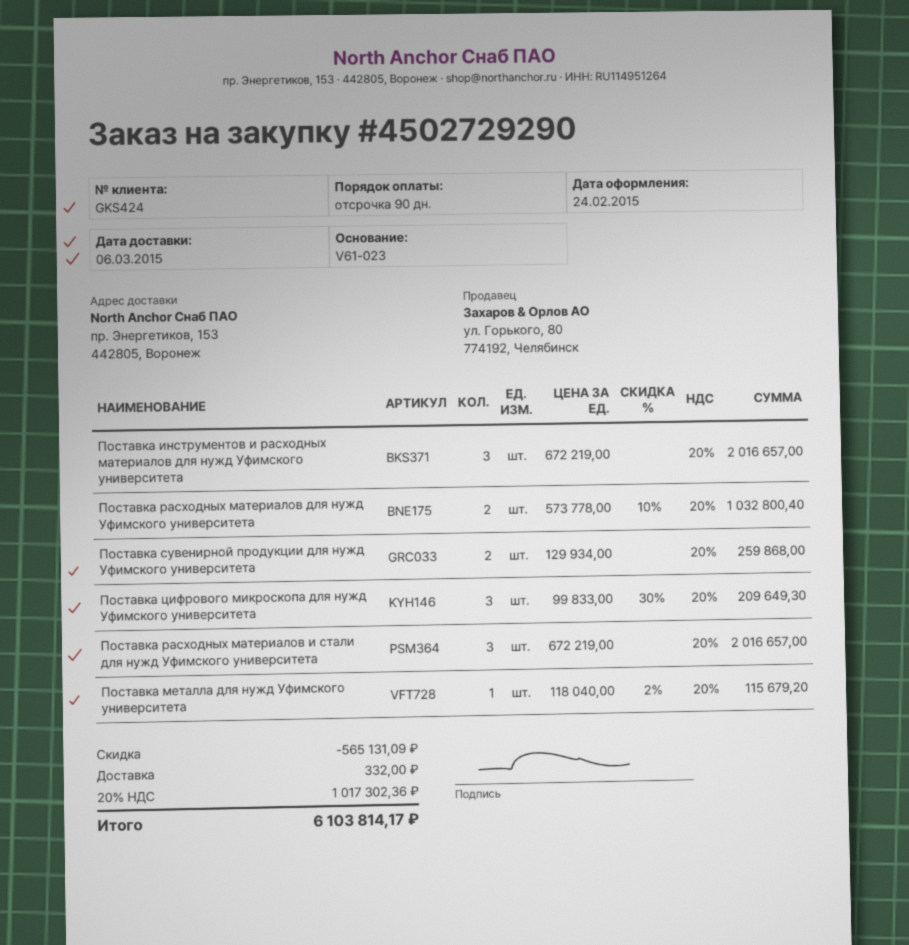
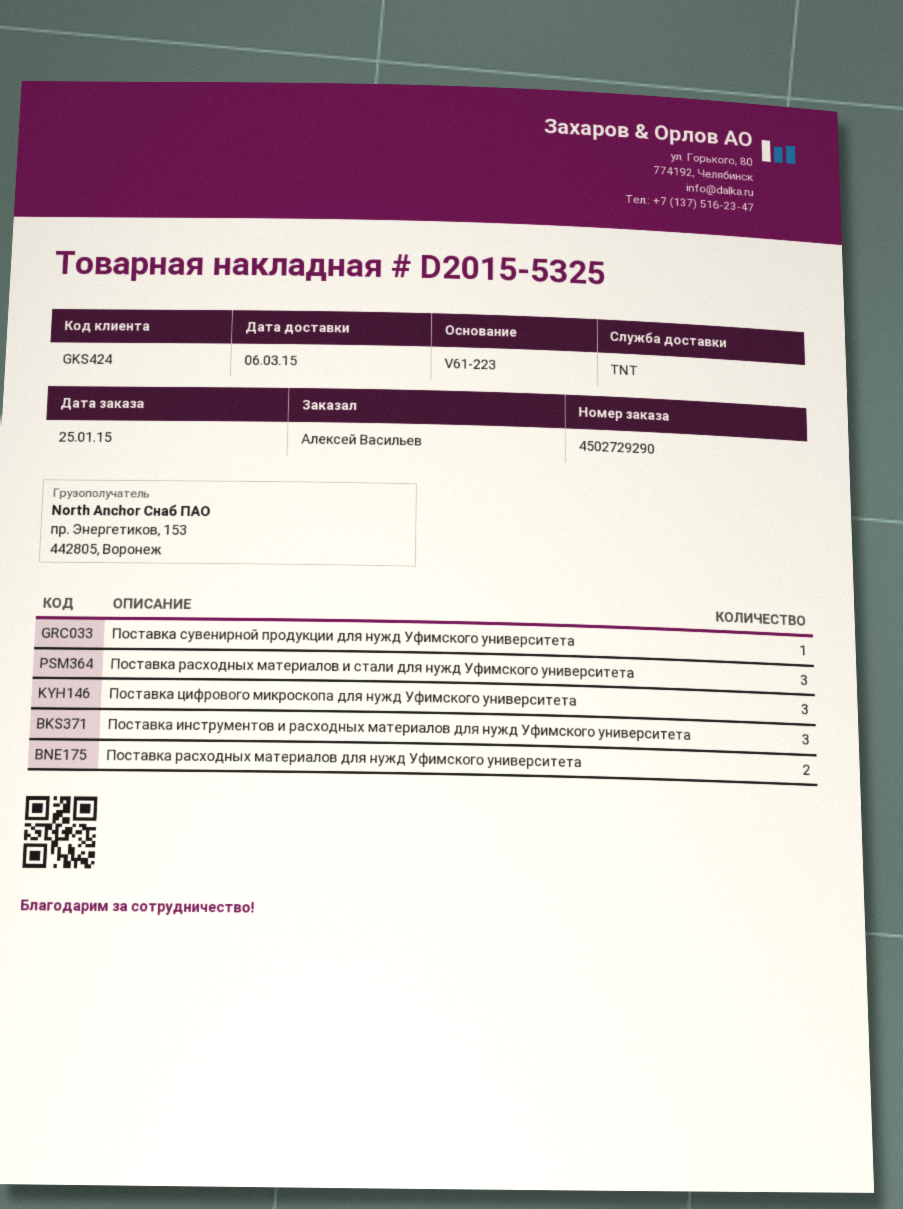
order date: 2015-02-24 -> 2015-01-25
reference: V61-023 -> V61-223
Поставка сувенирной продукции для нужд Уфимского университета: 2 -> 1
Поставка металла для нужд Уфимского университета: 1 -> none

